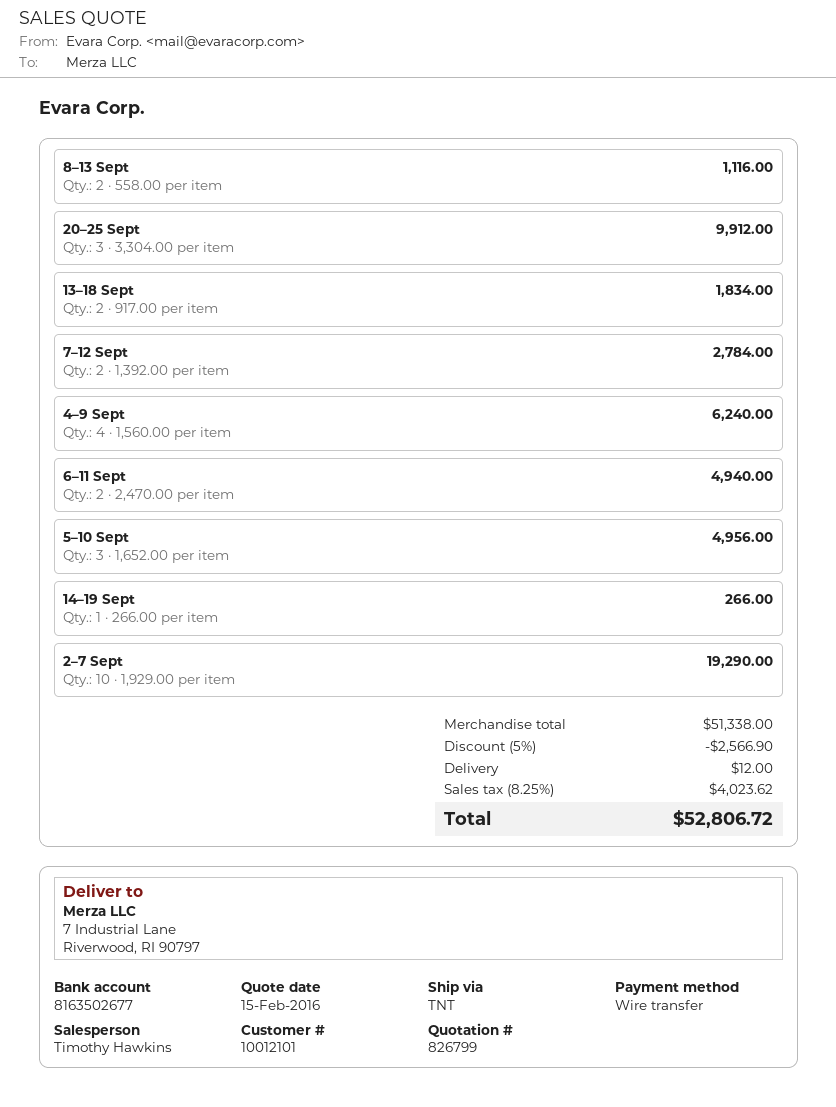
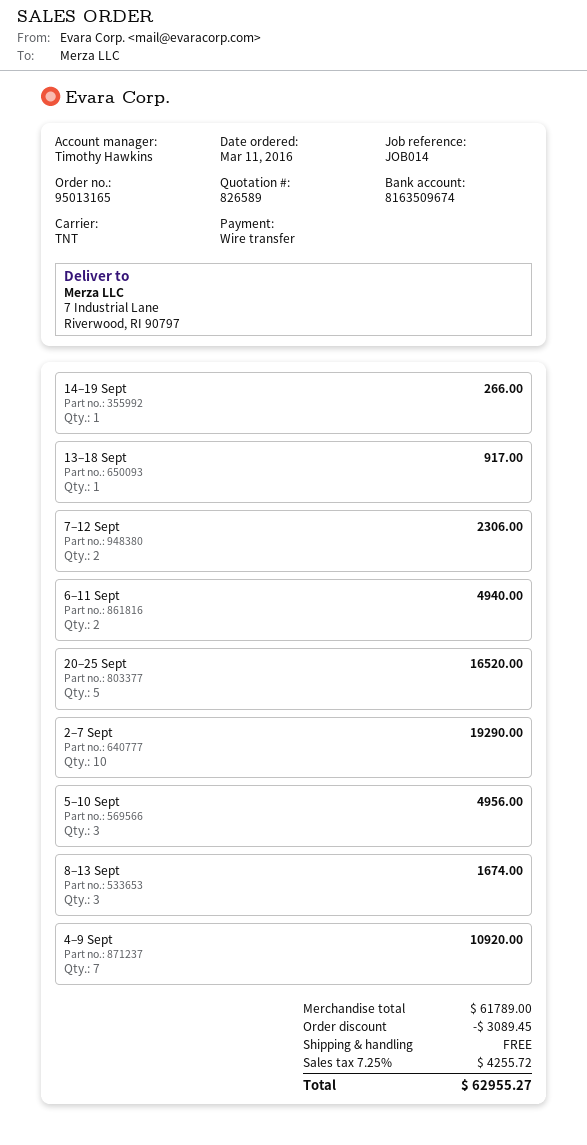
quote number: 826799 -> 826589
bank account: 8163502677 -> 8163509674
8–13 Sept: 2 for 1116.00 -> 3 for 1674.00
20–25 Sept: 3 for 9912.00 -> 5 for 16520.00
13–18 Sept: 2 for 1834.00 -> 1 for 917.00
7–12 Sept: 2 for 2784.00 -> 2 for 2306.00
4–9 Sept: 4 for 6240.00 -> 7 for 10920.00
subtotal: 51338.00 -> 61789.00
discount: 2566.90 -> 3089.45
shipping: 12.00 -> 0.00
tax: 8.25% = 4023.62 -> 7.25% = 4255.72
total: 52806.72 -> 62955.27

